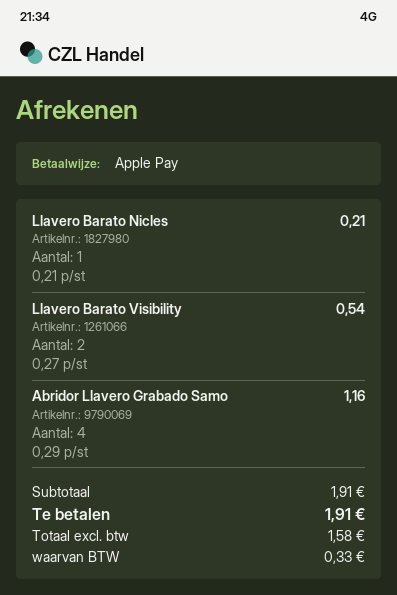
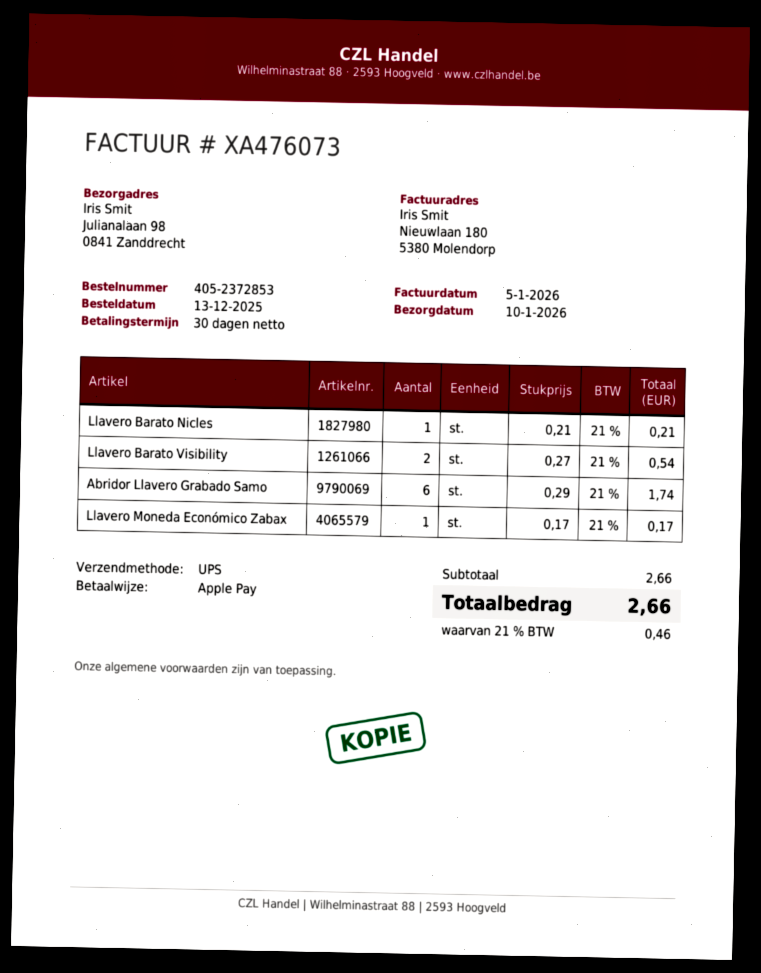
Abridor Llavero Grabado Samo: 4 x 0.29 = 1.16 -> 6 x 0.29 = 1.74
Llavero Moneda Económico Zabax: none -> 1 x 0.17 = 0.17
subtotal: 1.91 -> 2.66
tax: 0.33 -> 0.46
total: 1.91 -> 2.66

